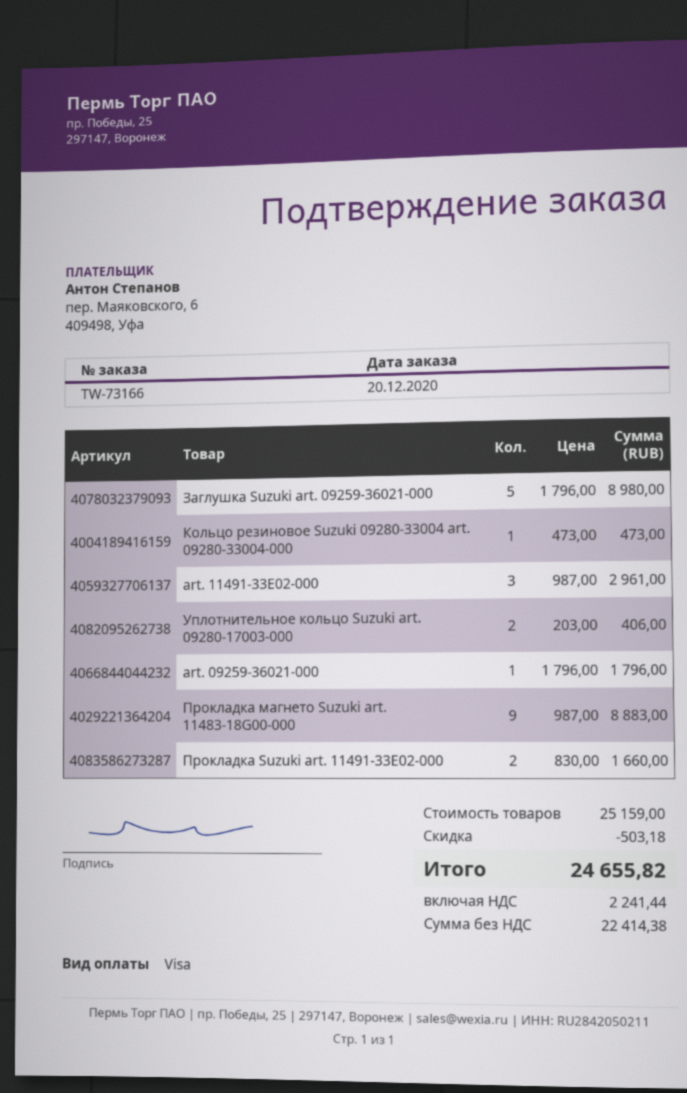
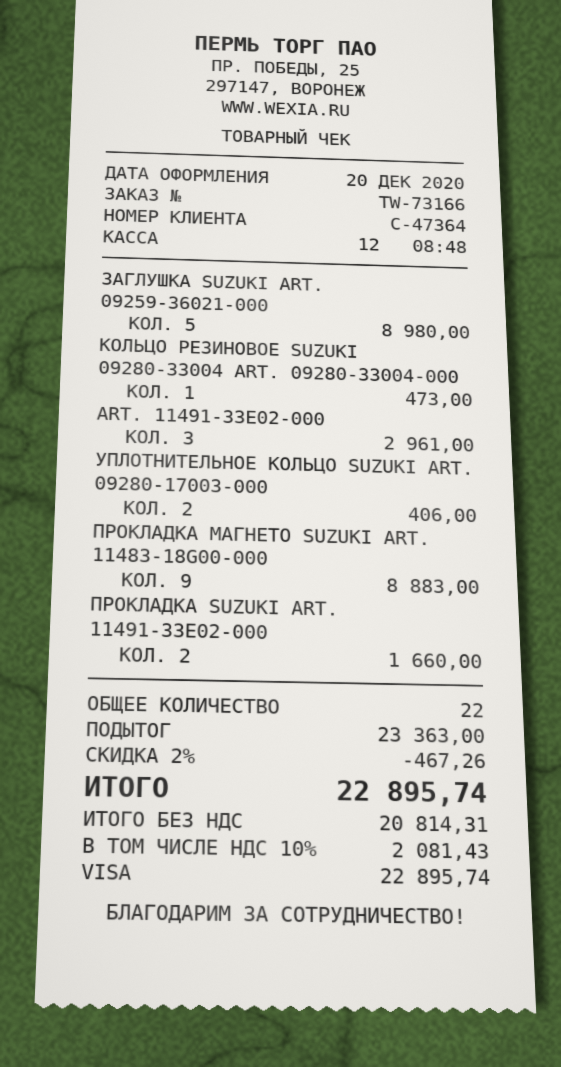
art. 09259-36021-000: 1 for 1796.00 -> none
subtotal: 25159.00 -> 23363.00
discount: 503.18 -> 467.26
net: 22414.38 -> 20814.31
tax: 2241.44 -> 2081.43
total: 24655.82 -> 22895.74

